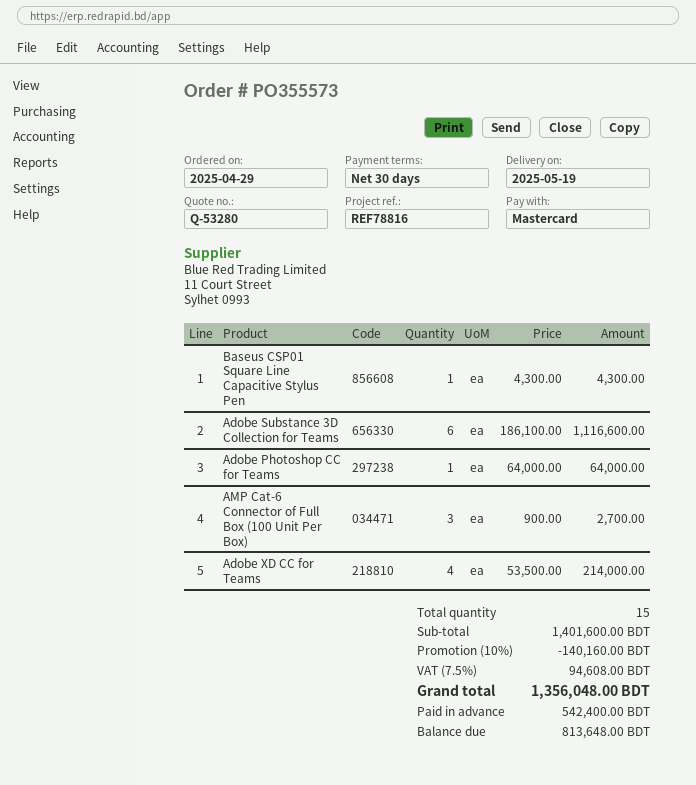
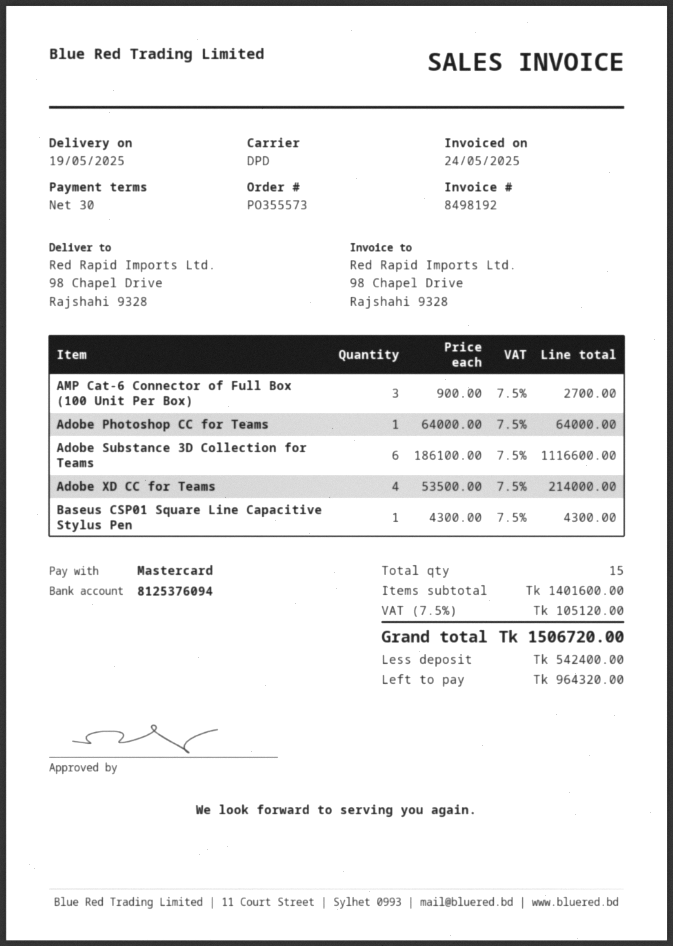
discount: 10% = 140160.00 -> none
tax: 7.5% = 94608.00 -> 7.5% = 105120.00
total: 1356048.00 -> 1506720.00
balance: 813648.00 -> 964320.00

